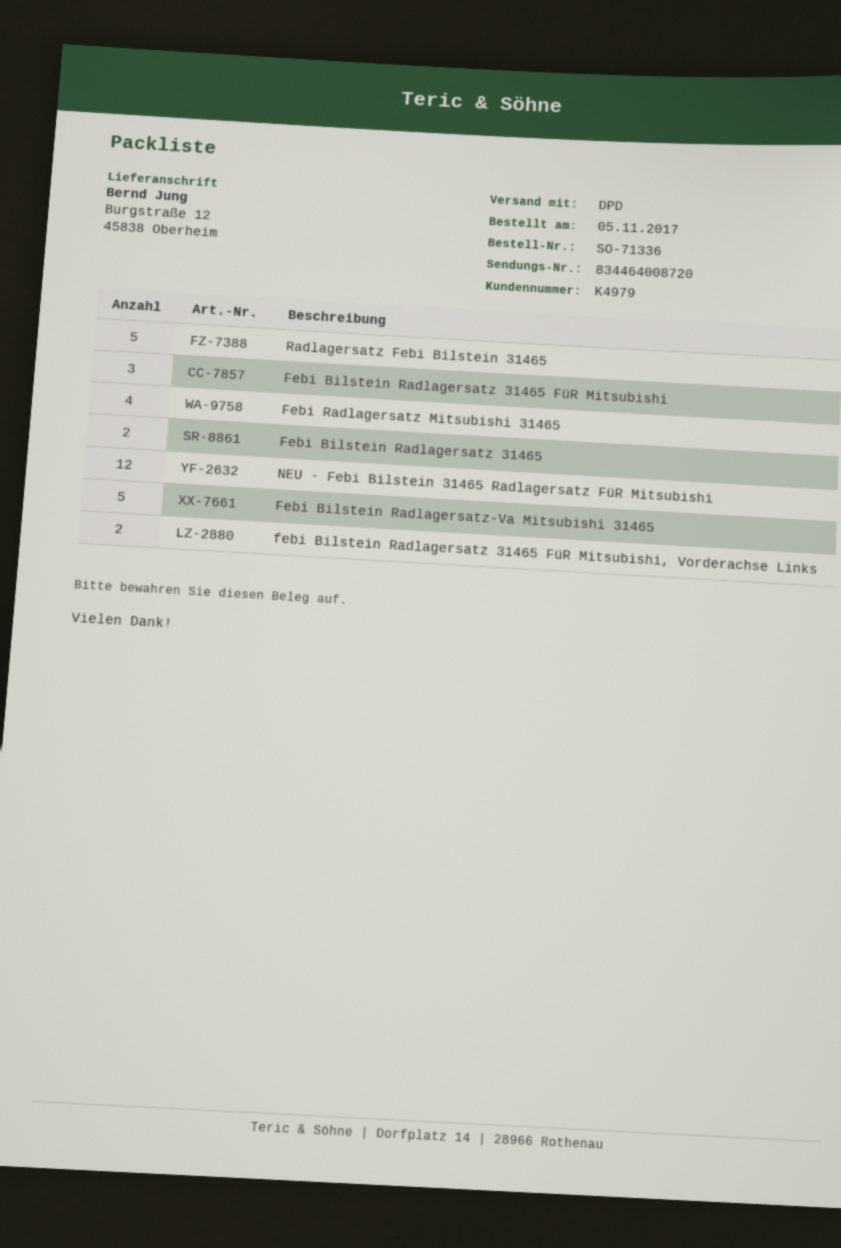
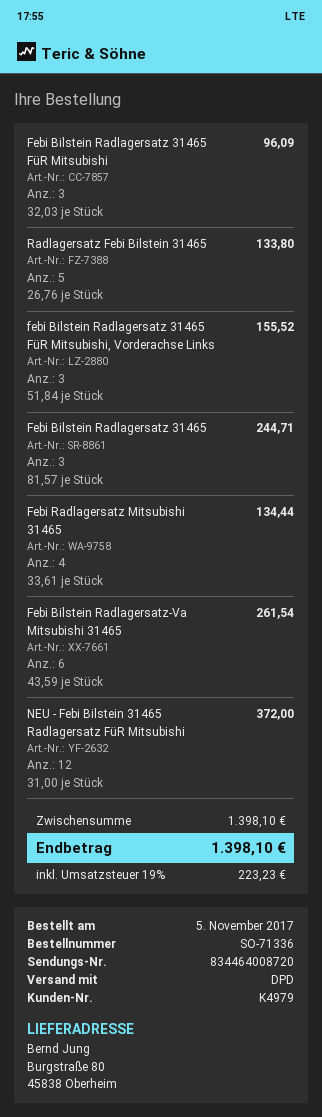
ship to: Burgstraße 12, 45838 Oberheim -> Burgstraße 80, 45838 Oberheim
Febi Bilstein Radlagersatz 31465: 2 -> 3
Febi Bilstein Radlagersatz-Va Mitsubishi 31465: 5 -> 6
febi Bilstein Radlagersatz 31465 FüR Mitsubishi, Vorderachse Links: 2 -> 3

